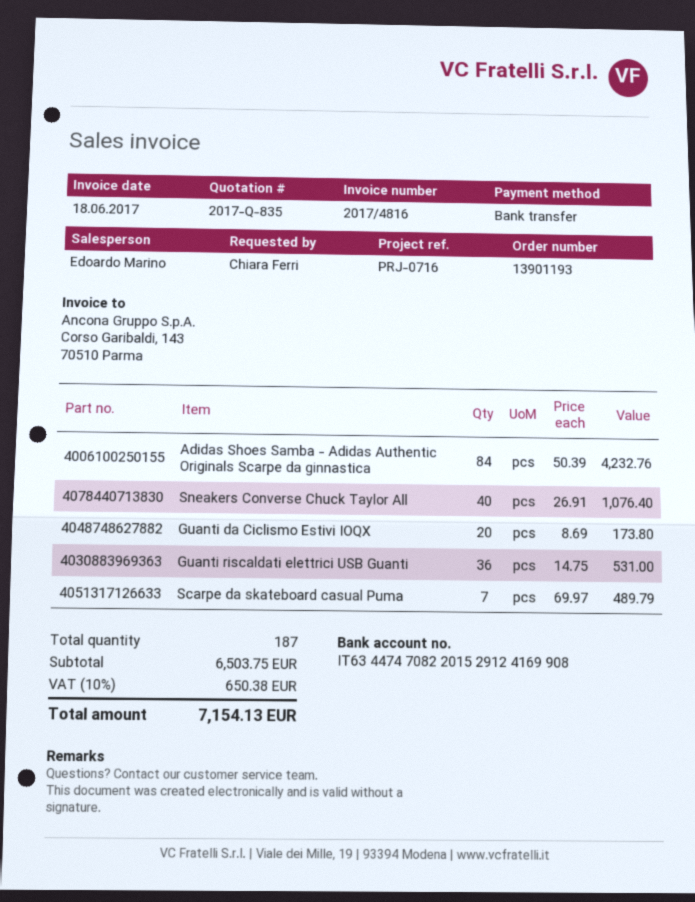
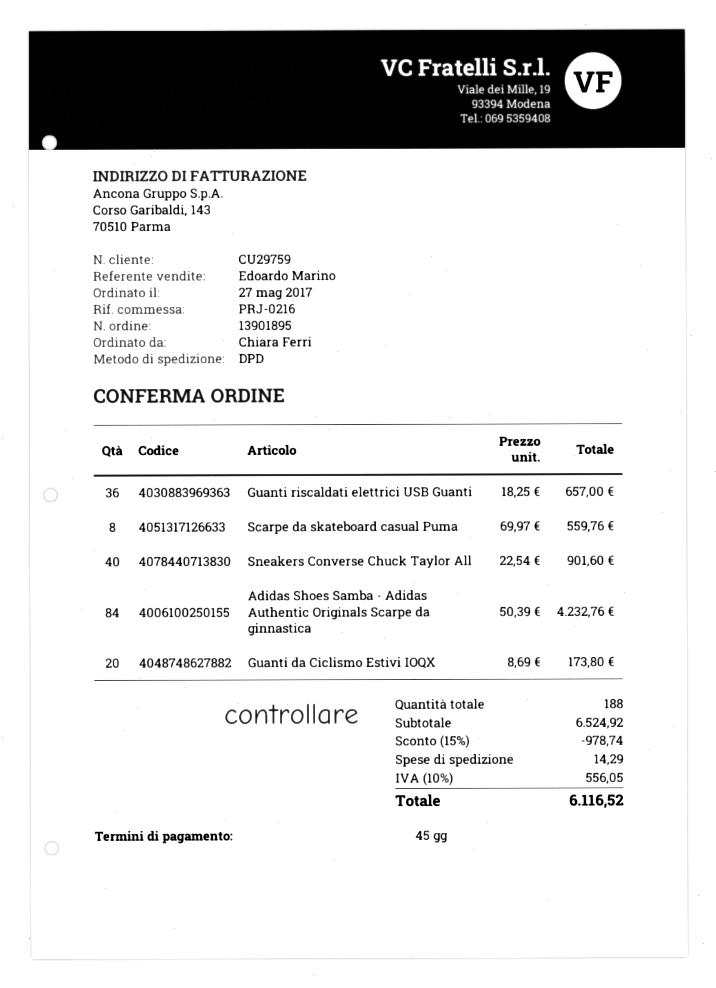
order number: 13901193 -> 13901895
reference: PRJ-0716 -> PRJ-0216
Sneakers Converse Chuck Taylor All: 40 x 26.91 = 1076.40 -> 40 x 22.54 = 901.60
Guanti riscaldati elettrici USB Guanti: 36 x 14.75 = 531.00 -> 36 x 18.25 = 657.00
Scarpe da skateboard casual Puma: 7 x 69.97 = 489.79 -> 8 x 69.97 = 559.76
total quantity: 187 -> 188
subtotal: 6503.75 -> 6524.92
discount: none -> 15% = 978.74
shipping: none -> 14.29
tax: 10% = 650.38 -> 10% = 556.05
total: 7154.13 -> 6116.52

